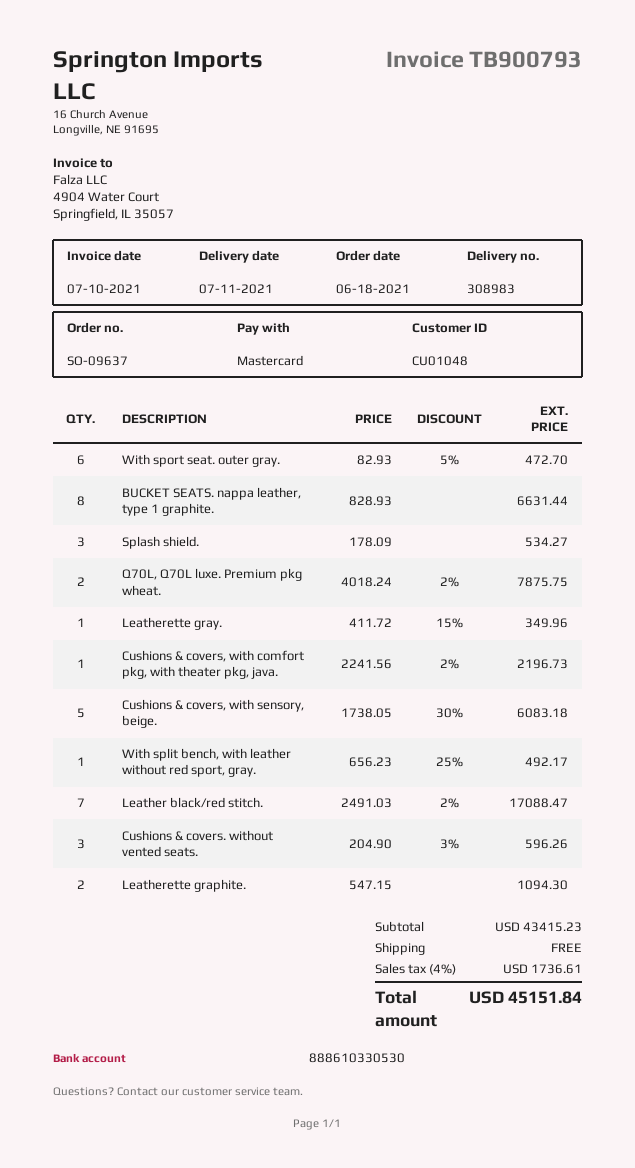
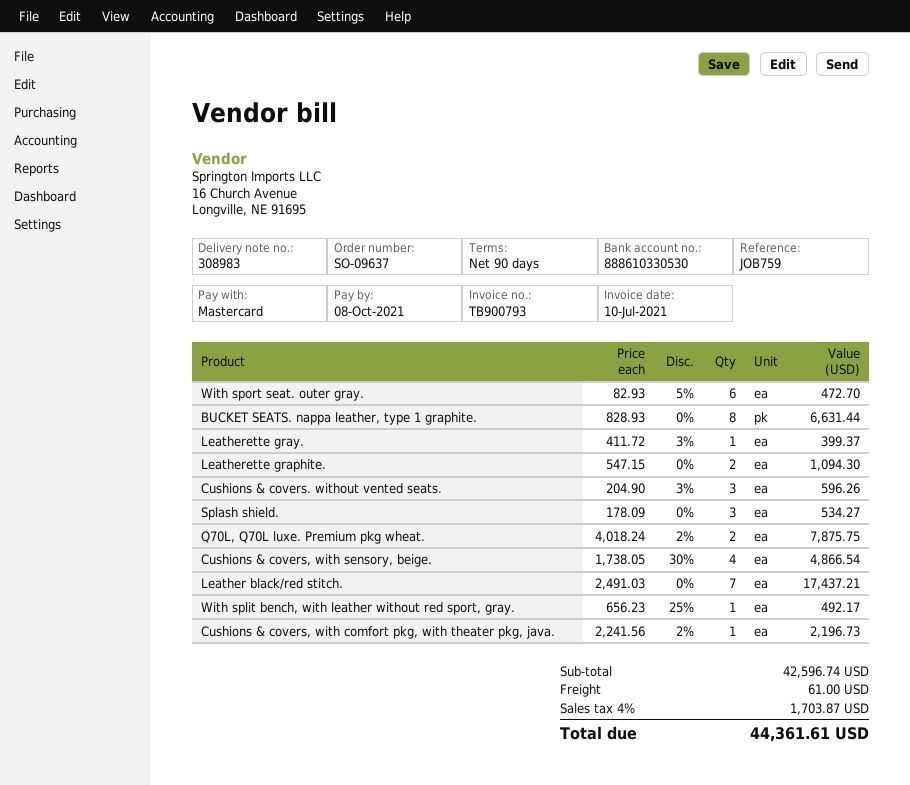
Leatherette gray.: 1 x 411.72 - 15% = 349.96 -> 1 x 411.72 - 3% = 399.37
Cushions & covers, with sensory, beige.: 5 x 1738.05 - 30% = 6083.18 -> 4 x 1738.05 - 30% = 4866.54
Leather black/red stitch.: 7 x 2491.03 - 2% = 17088.47 -> 7 x 2491.03 = 17437.21
subtotal: 43415.23 -> 42596.74
shipping: 0.00 -> 61.00
tax: 4% = 1736.61 -> 4% = 1703.87
total: 45151.84 -> 44361.61

